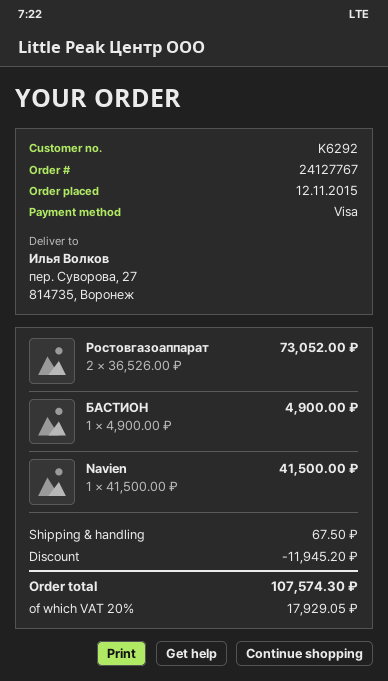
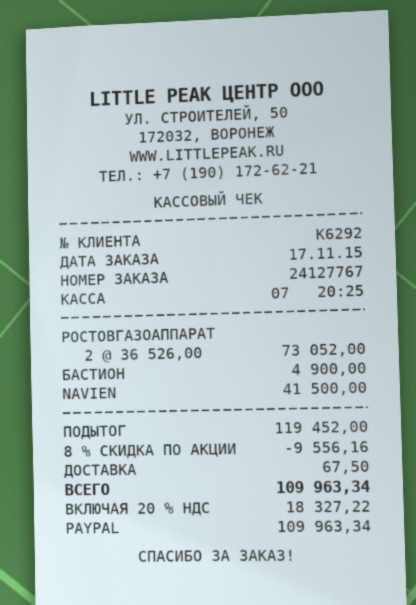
order date: 2015-11-12 -> 2015-11-17
payment method: Visa -> PayPal
discount: 11945.20 -> 9556.16
tax: 20% = 17929.05 -> 20% = 18327.22
total: 107574.30 -> 109963.34

